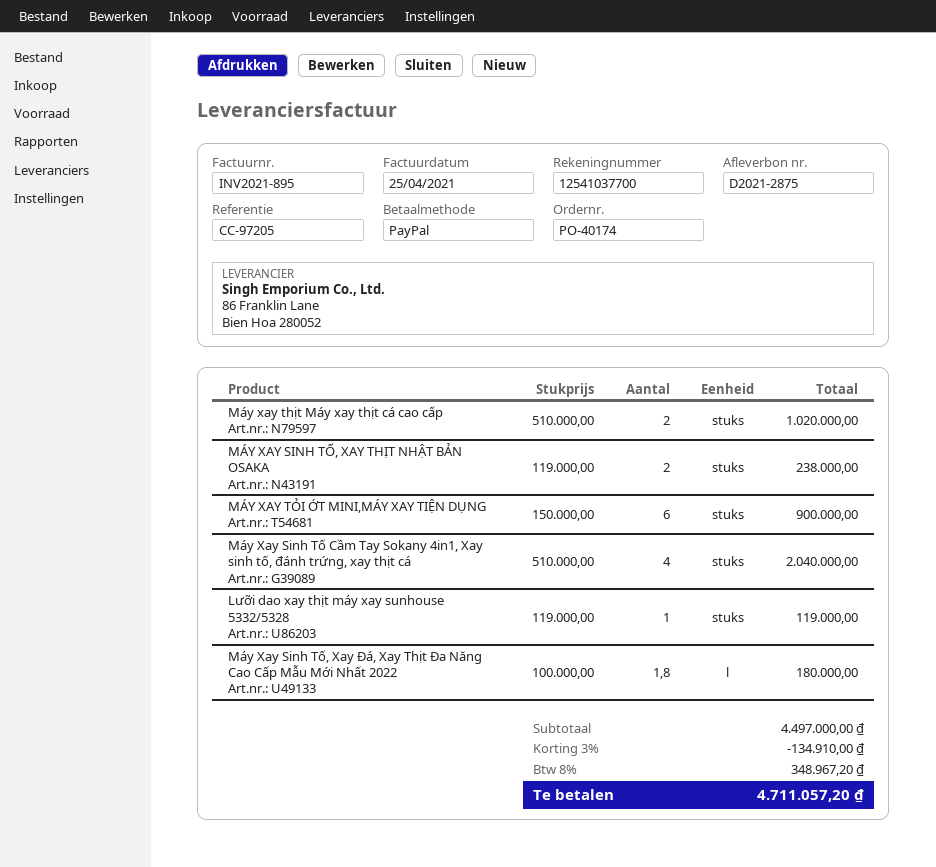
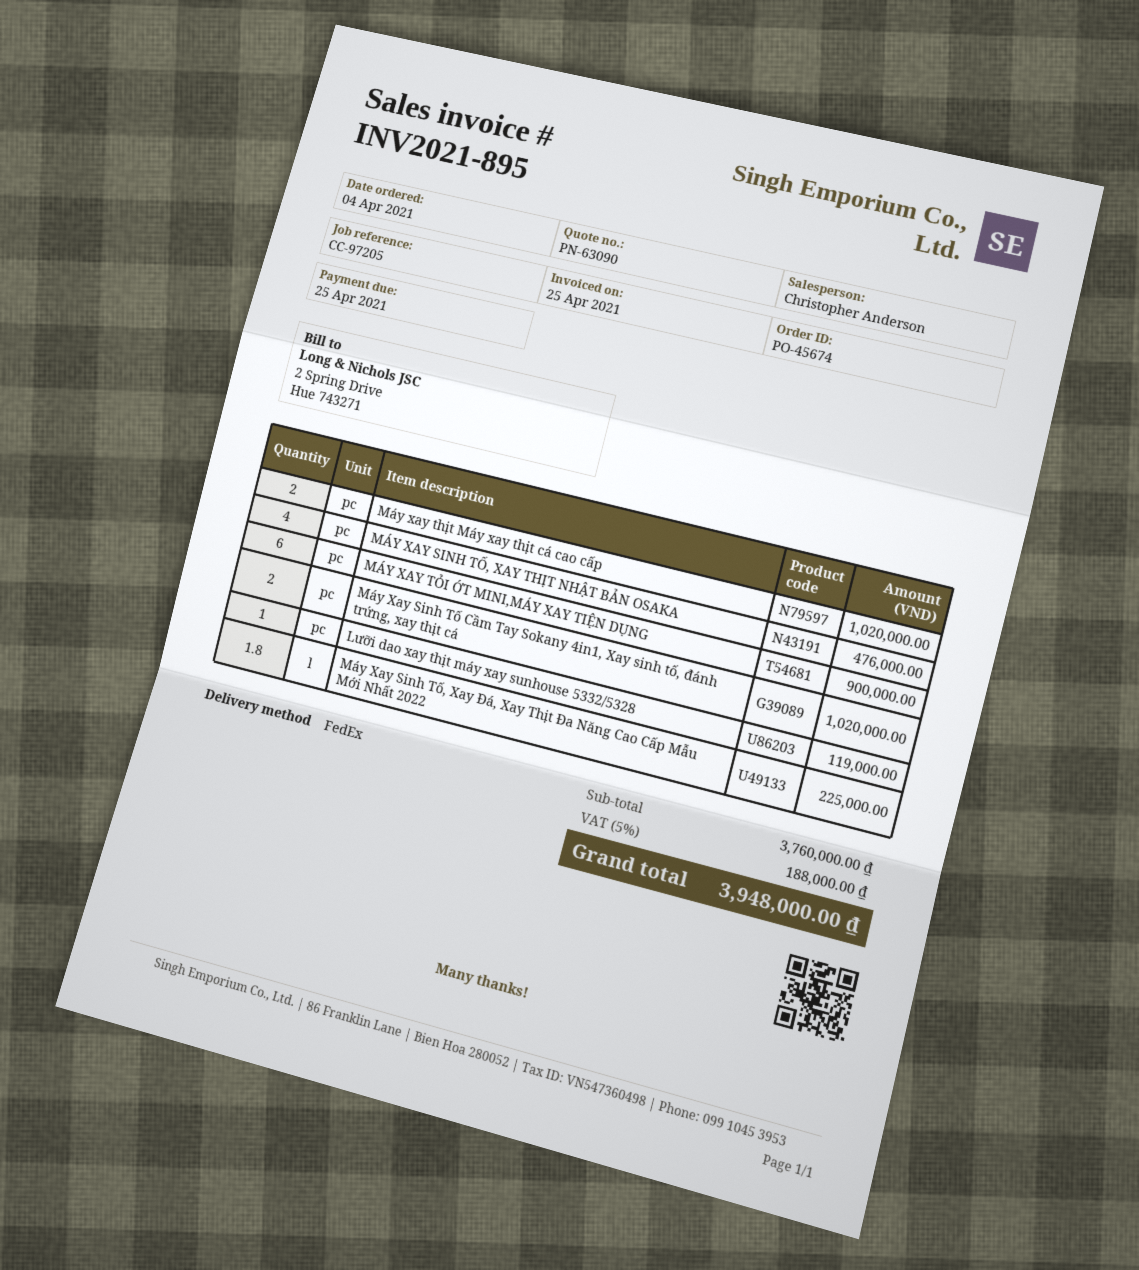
order number: PO-40174 -> PO-45674
MÁY XAY SINH TỐ, XAY THỊT NHẬT BẢN OSAKA: 2 for 238000.00 -> 4 for 476000.00
Máy Xay Sinh Tố Cầm Tay Sokany 4in1, Xay sinh tố, đánh trứng, xay thịt cá: 4 for 2040000.00 -> 2 for 1020000.00
Máy Xay Sinh Tố, Xay Đá, Xay Thịt Đa Năng Cao Cấp Mẫu Mới Nhất 2022: 1.8 for 180000.00 -> 1.8 for 225000.00
subtotal: 4497000.00 -> 3760000.00
discount: 3% = 134910.00 -> none
tax: 8% = 348967.20 -> 5% = 188000.00
total: 4711057.20 -> 3948000.00

